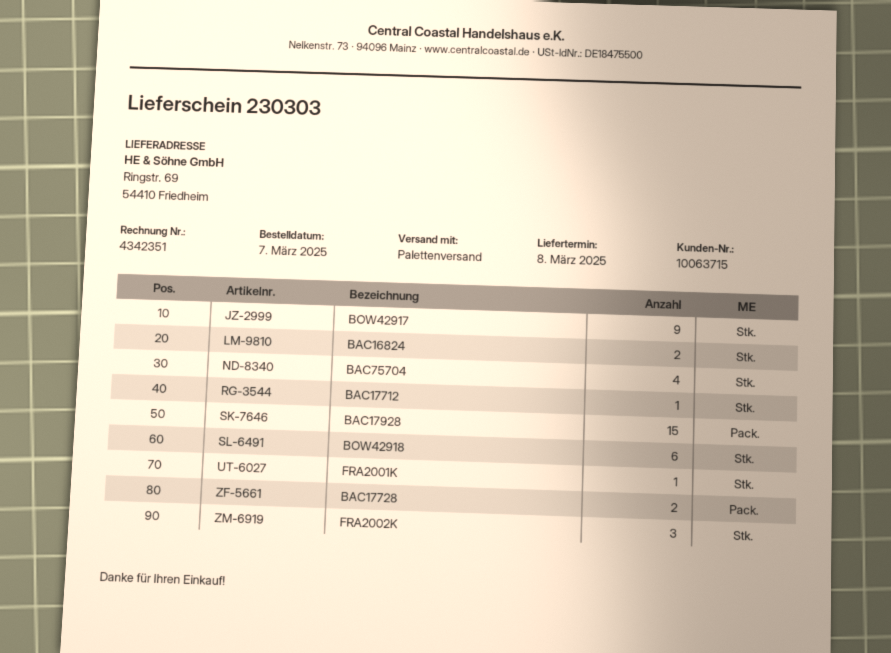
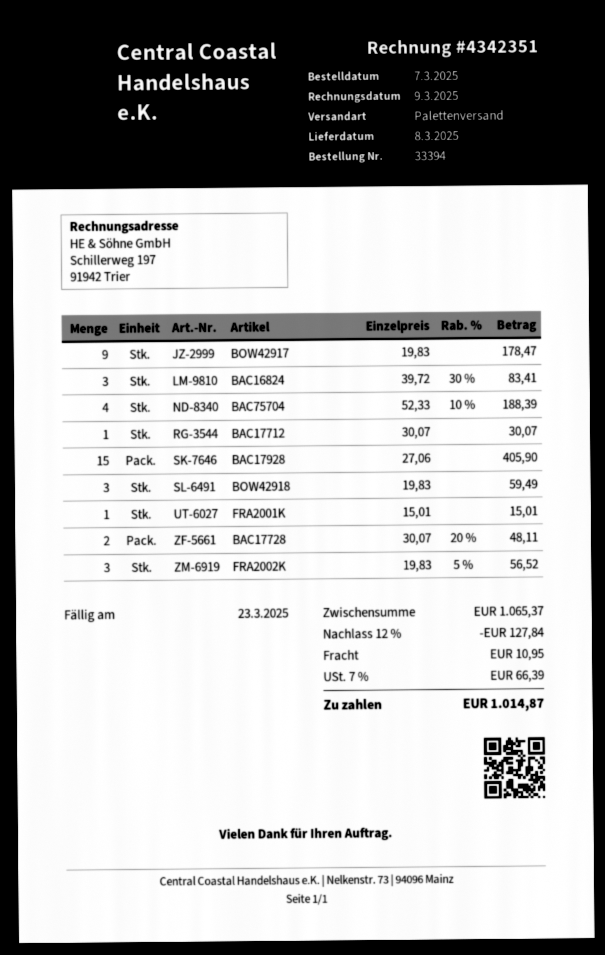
BAC16824: 2 -> 3
BOW42918: 6 -> 3

